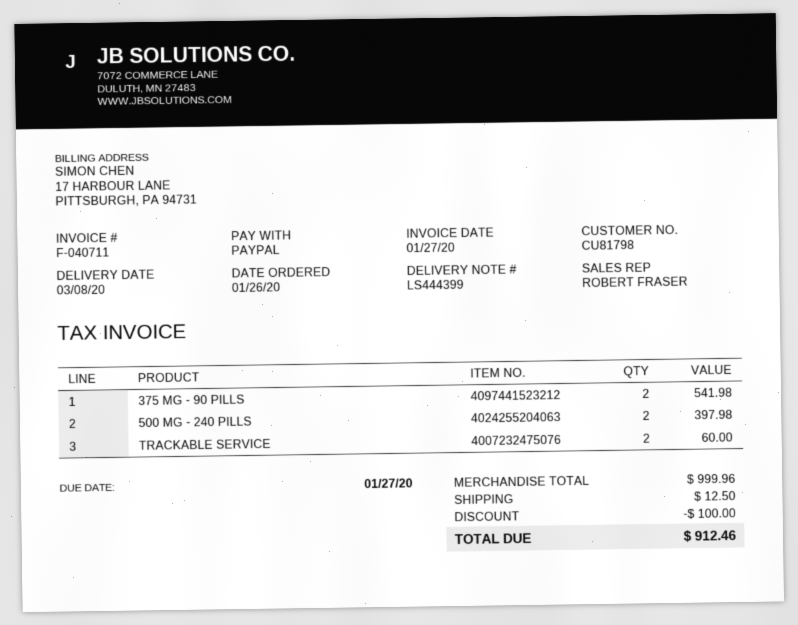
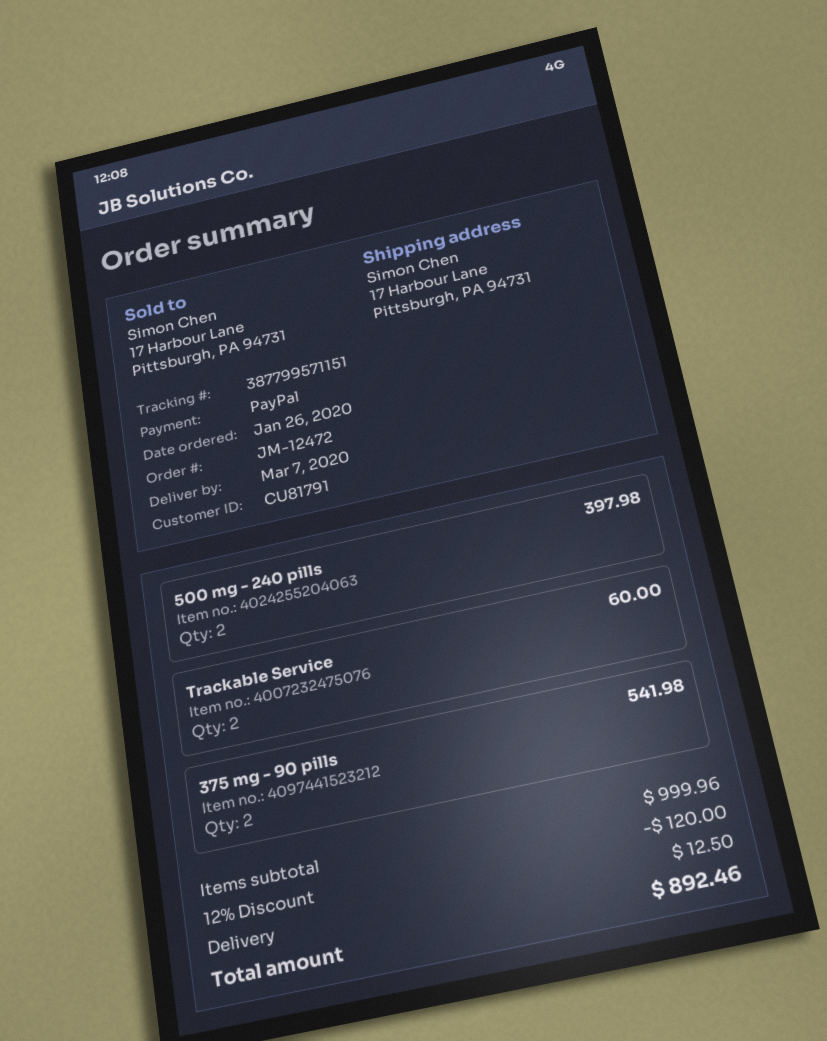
delivery date: 2020-03-08 -> 2020-03-07
customer number: CU81798 -> CU81791
discount: 100.00 -> 120.00
total: 912.46 -> 892.46

